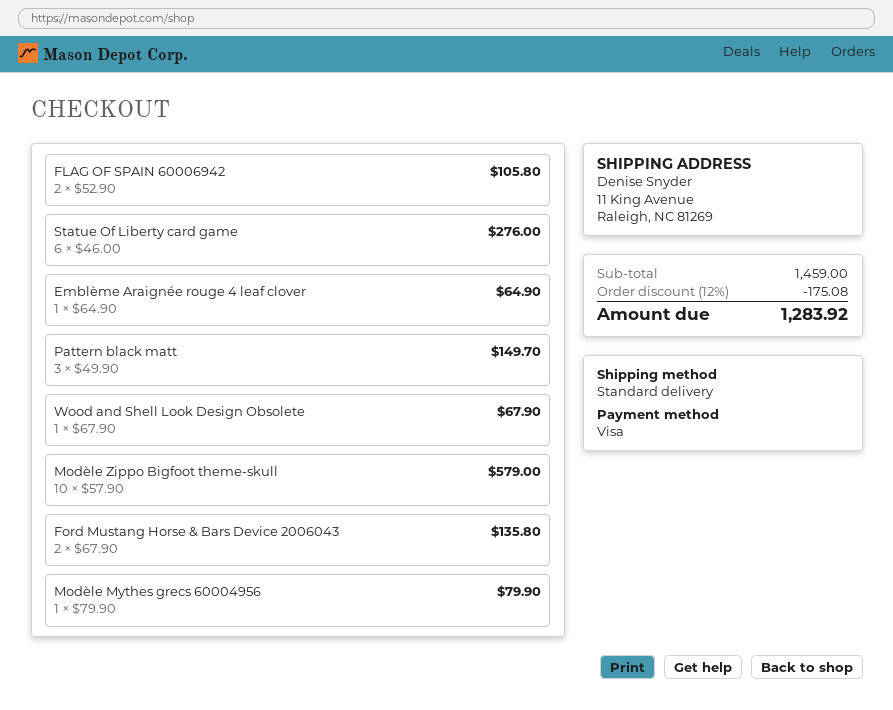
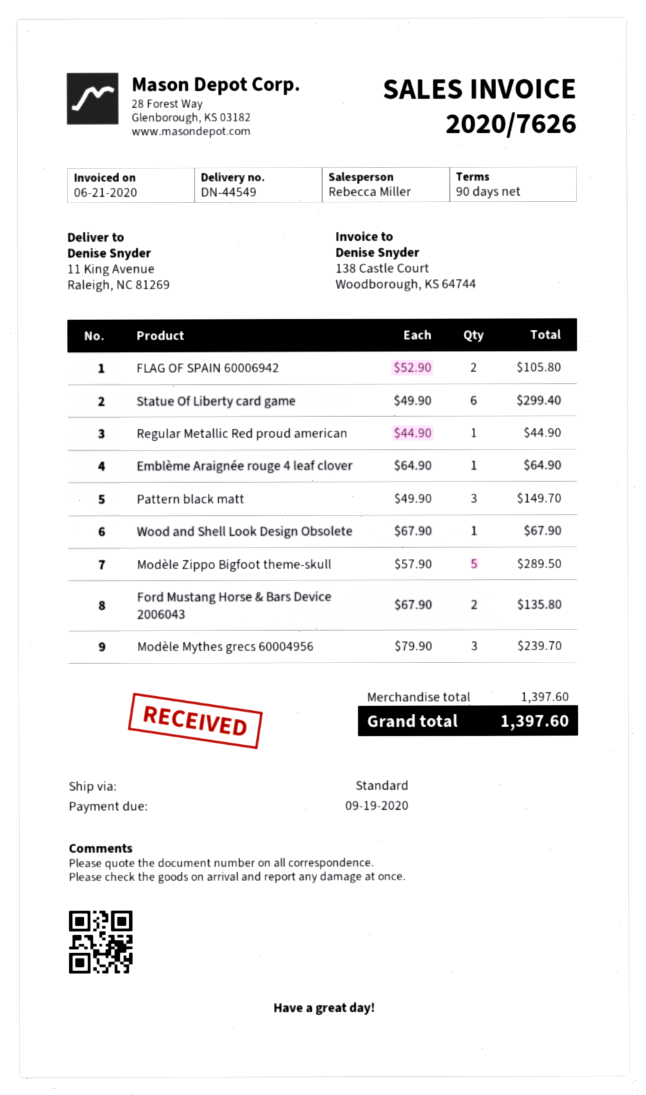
Statue Of Liberty card game: 6 x 46.00 = 276.00 -> 6 x 49.90 = 299.40
Modèle Zippo Bigfoot theme-skull: 10 x 57.90 = 579.00 -> 5 x 57.90 = 289.50
Modèle Mythes grecs 60004956: 1 x 79.90 = 79.90 -> 3 x 79.90 = 239.70
Regular Metallic Red proud american: none -> 1 x 44.90 = 44.90
subtotal: 1459.00 -> 1397.60
discount: 12% = 175.08 -> none
total: 1283.92 -> 1397.60

